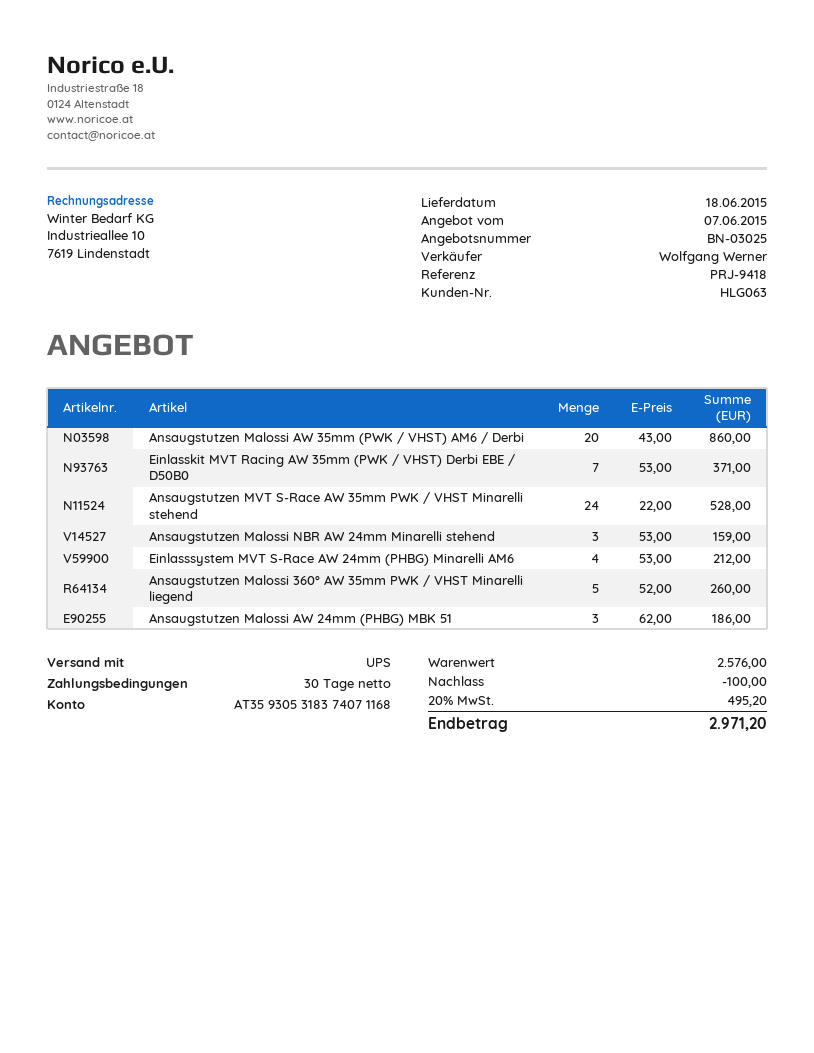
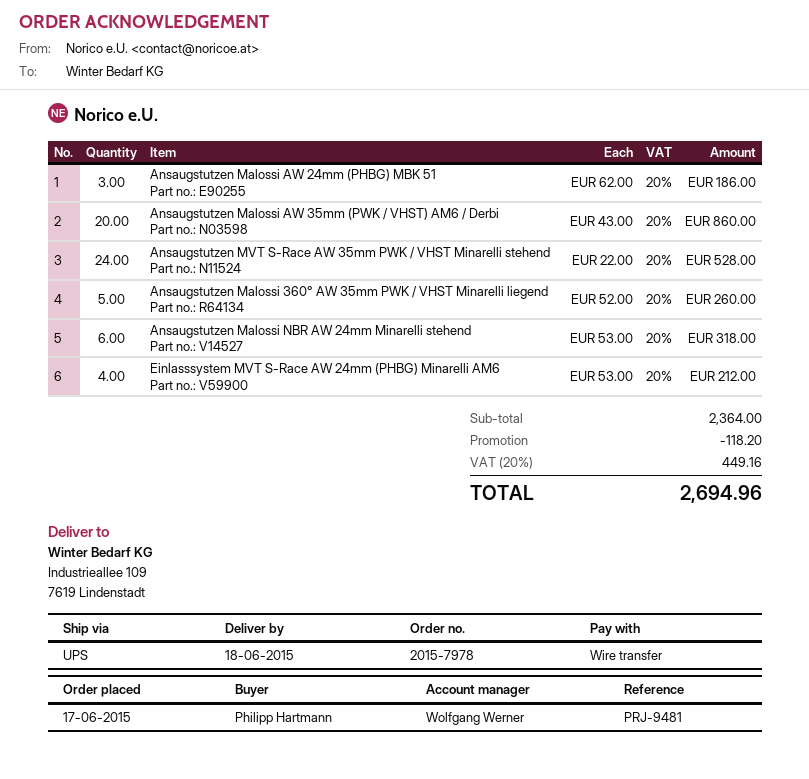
reference: PRJ-9418 -> PRJ-9481
Einlasskit MVT Racing AW 35mm (PWK / VHST) Derbi EBE / D50B0: 7 x 53.00 = 371.00 -> none
Ansaugstutzen Malossi NBR AW 24mm Minarelli stehend: 3 x 53.00 = 159.00 -> 6 x 53.00 = 318.00
subtotal: 2576.00 -> 2364.00
discount: 100.00 -> 118.20
tax: 20% = 495.20 -> 20% = 449.16
total: 2971.20 -> 2694.96

